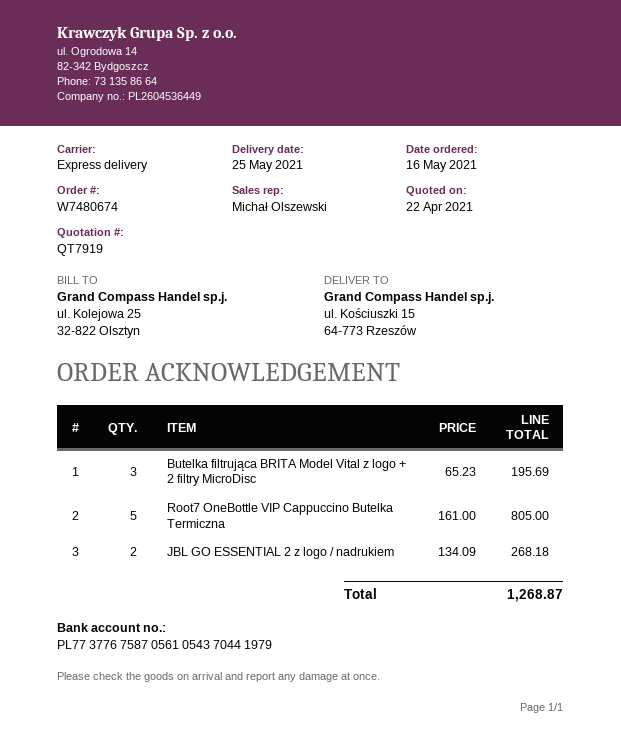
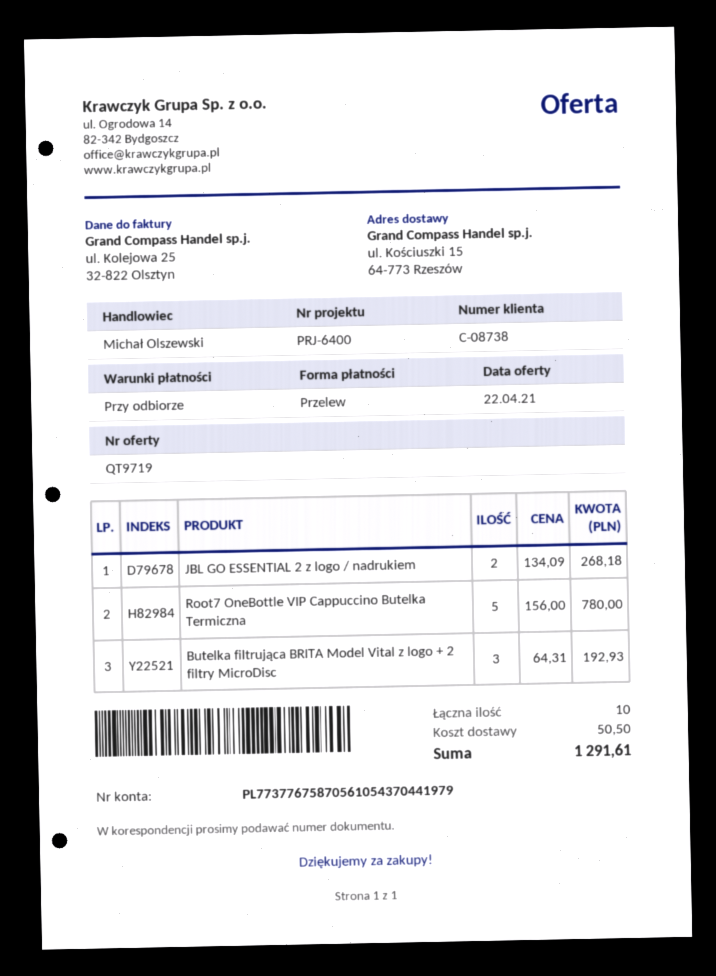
quote number: QT7919 -> QT9719
Butelka filtrująca BRITA Model Vital z logo + 2 filtry MicroDisc: 3 x 65.23 = 195.69 -> 3 x 64.31 = 192.93
Root7 OneBottle VIP Cappuccino Butelka Termiczna: 5 x 161.00 = 805.00 -> 5 x 156.00 = 780.00
shipping: none -> 50.50
total: 1268.87 -> 1291.61

